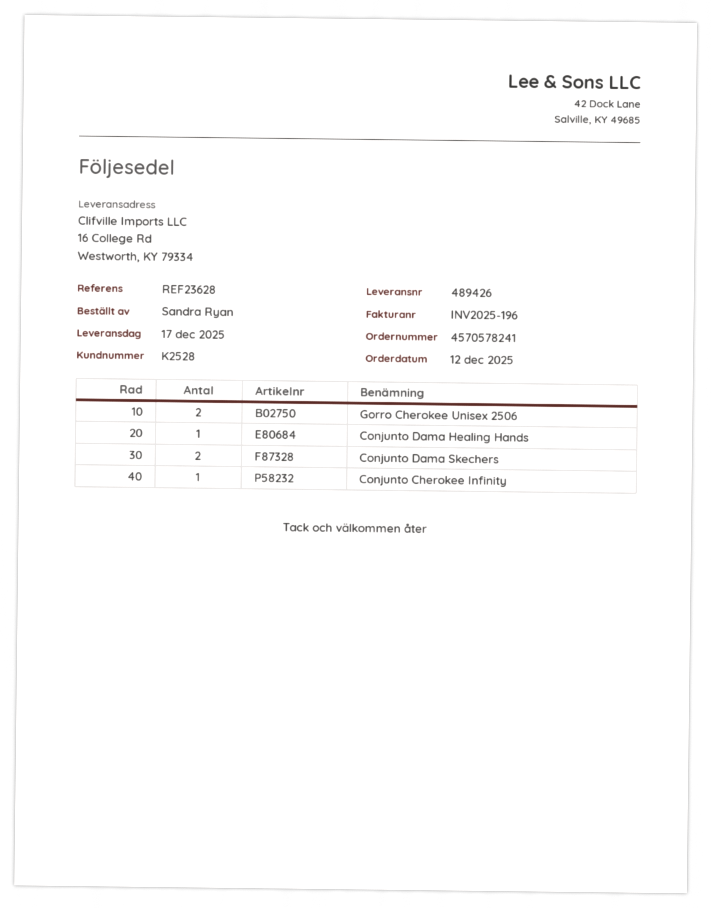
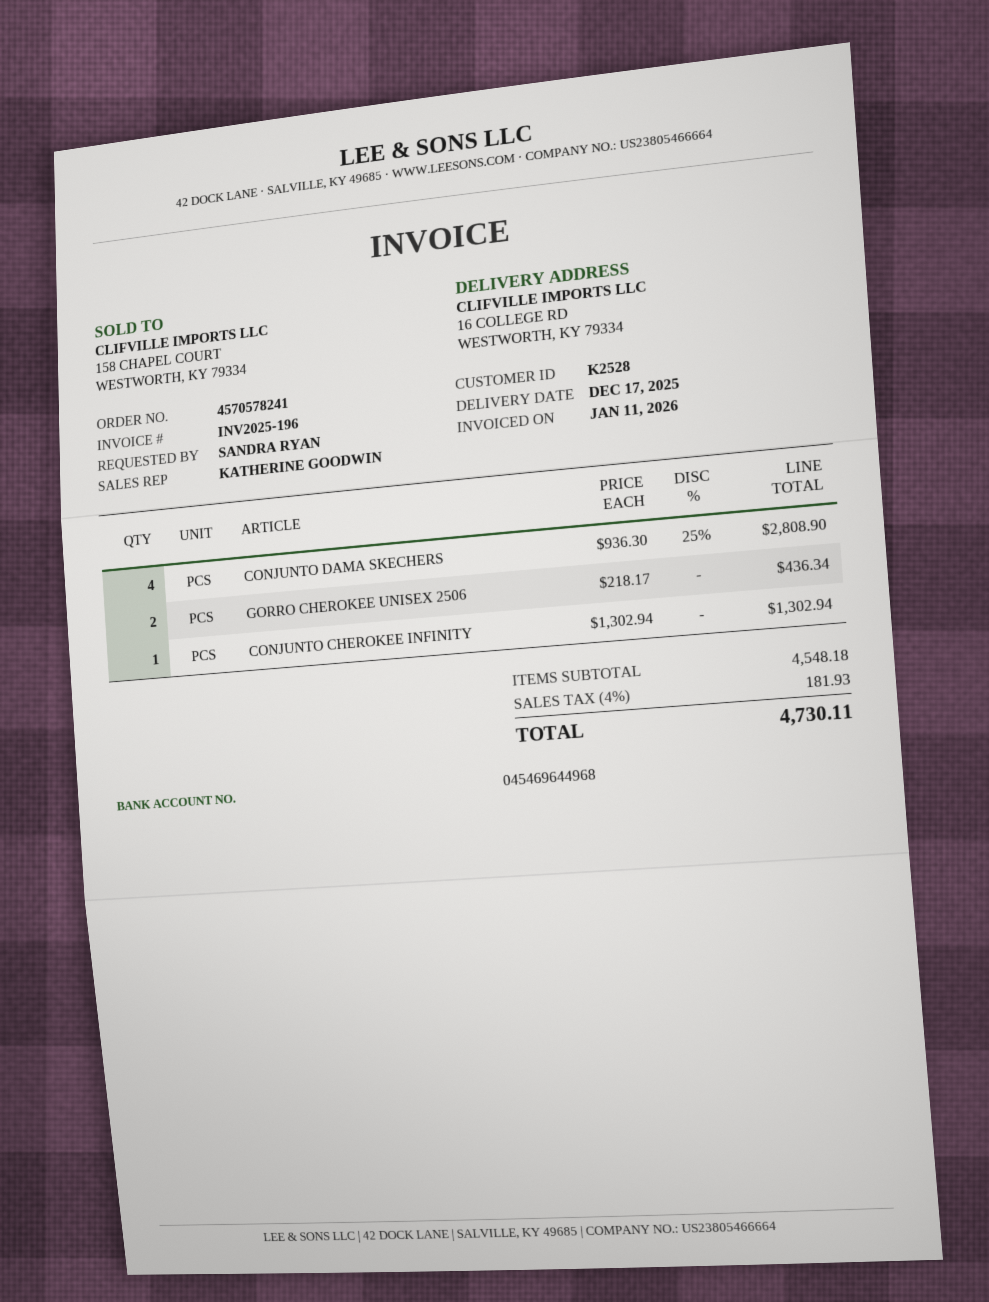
Conjunto Dama Healing Hands: 1 -> none
Conjunto Dama Skechers: 2 -> 4

